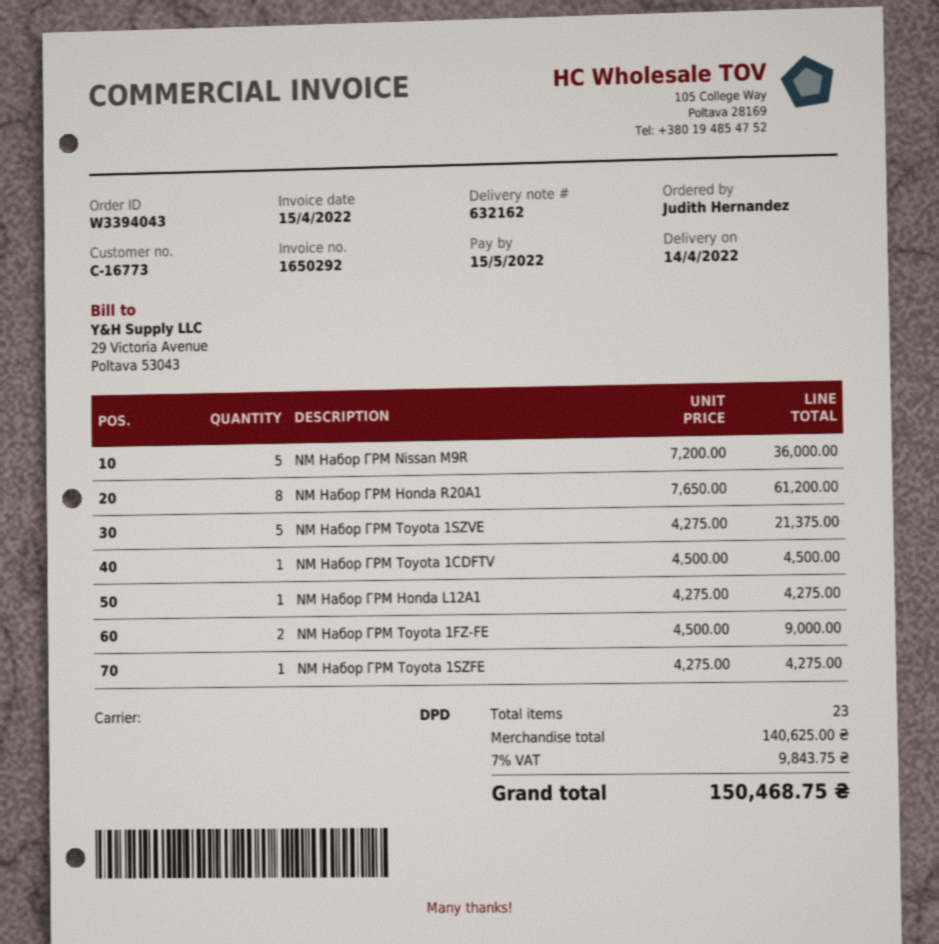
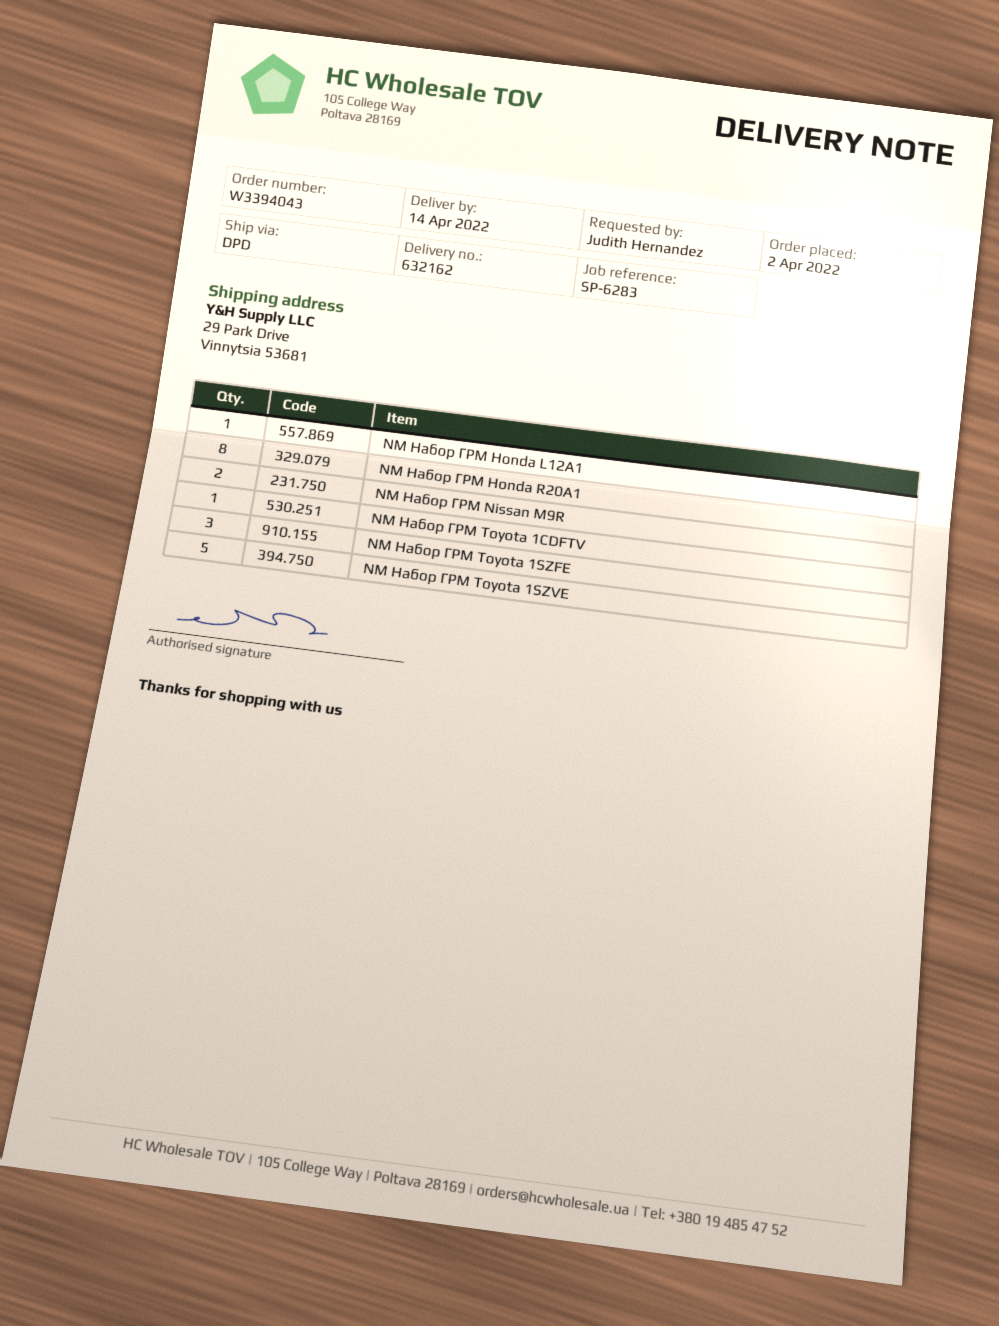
NM Набор ГРМ Nissan M9R: 5 -> 2
NM Набор ГРМ Toyota 1FZ-FE: 2 -> none
NM Набор ГРМ Toyota 1SZFE: 1 -> 3

